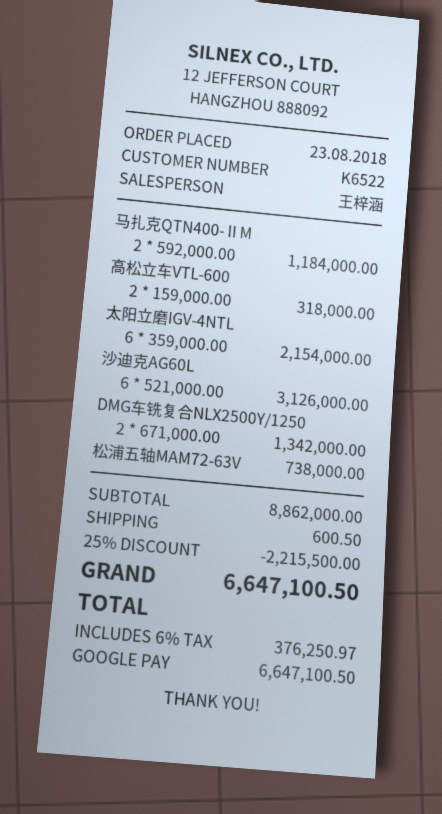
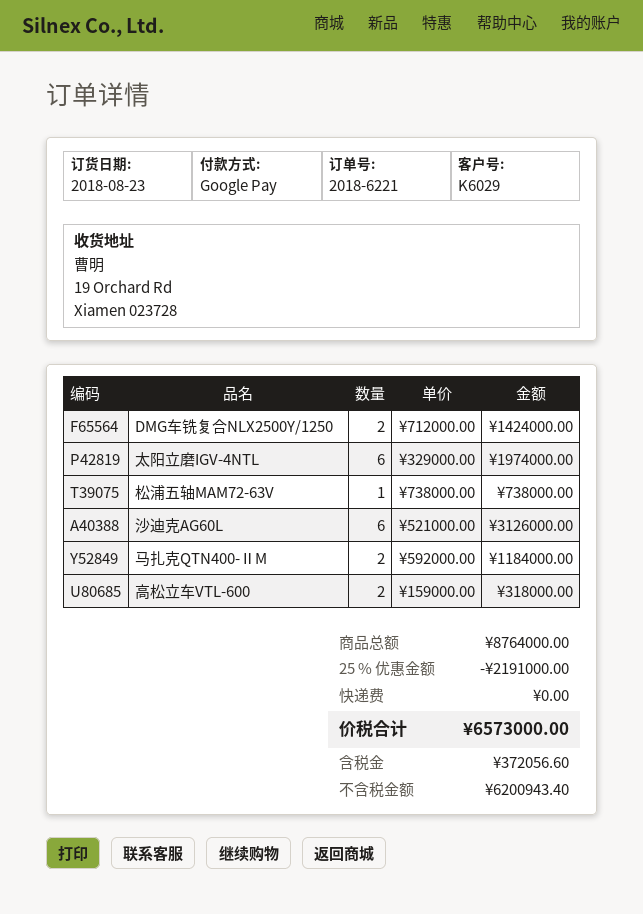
customer number: K6522 -> K6029
太阳立磨IGV-4NTL: 6 x 359000.00 = 2154000.00 -> 6 x 329000.00 = 1974000.00
DMG车铣复合NLX2500Y/1250: 2 x 671000.00 = 1342000.00 -> 2 x 712000.00 = 1424000.00
subtotal: 8862000.00 -> 8764000.00
discount: 25% = 2215500.00 -> 25% = 2191000.00
shipping: 600.50 -> 0.00
tax: 376250.97 -> 372056.60
total: 6647100.50 -> 6573000.00

